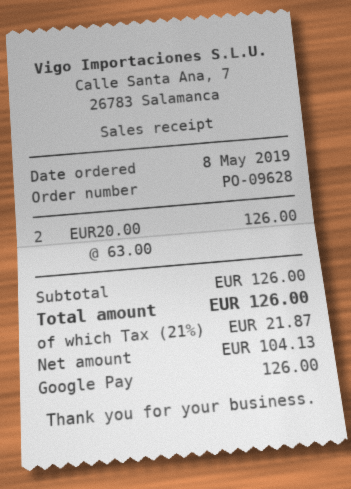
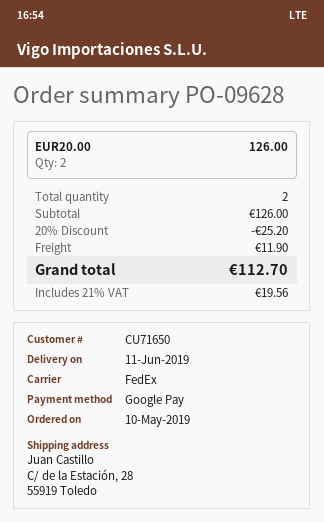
order date: 2019-05-08 -> 2019-05-10
discount: none -> 20% = 25.20
shipping: none -> 11.90
tax: 21% = 21.87 -> 21% = 19.56
total: 126.00 -> 112.70

